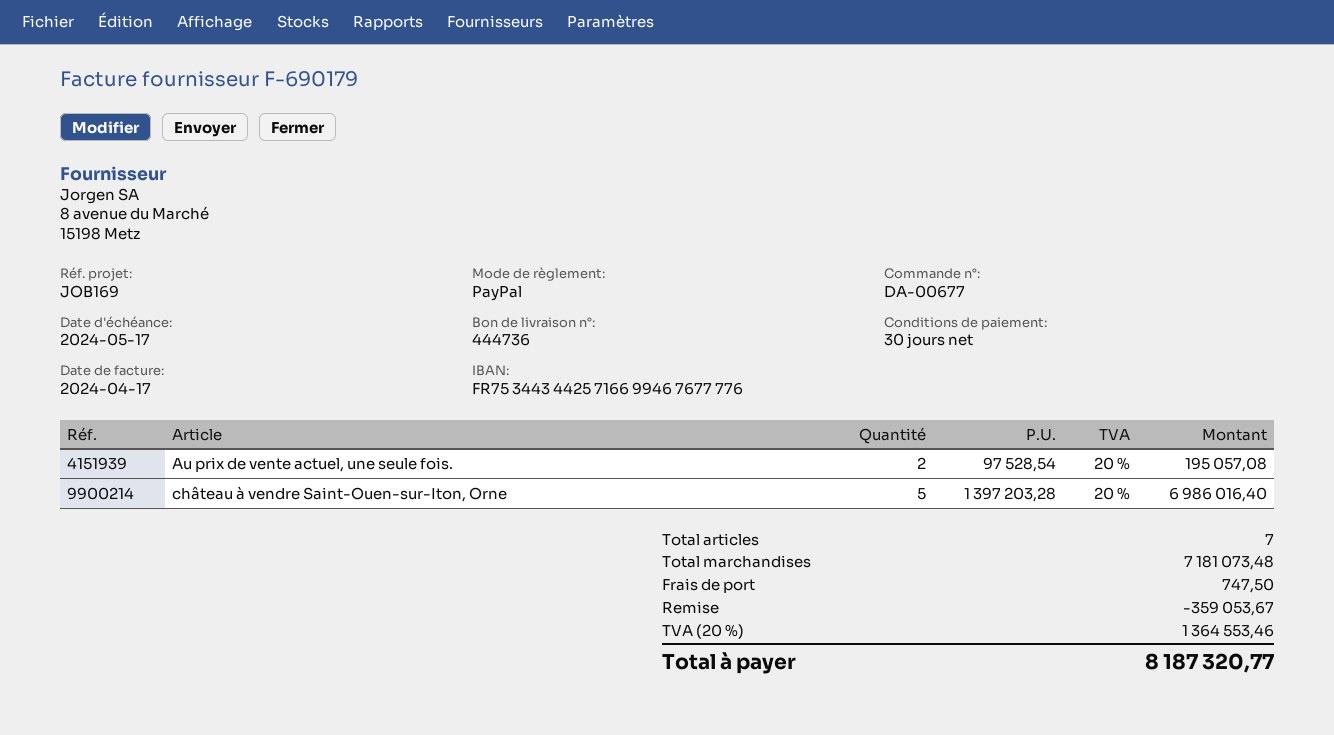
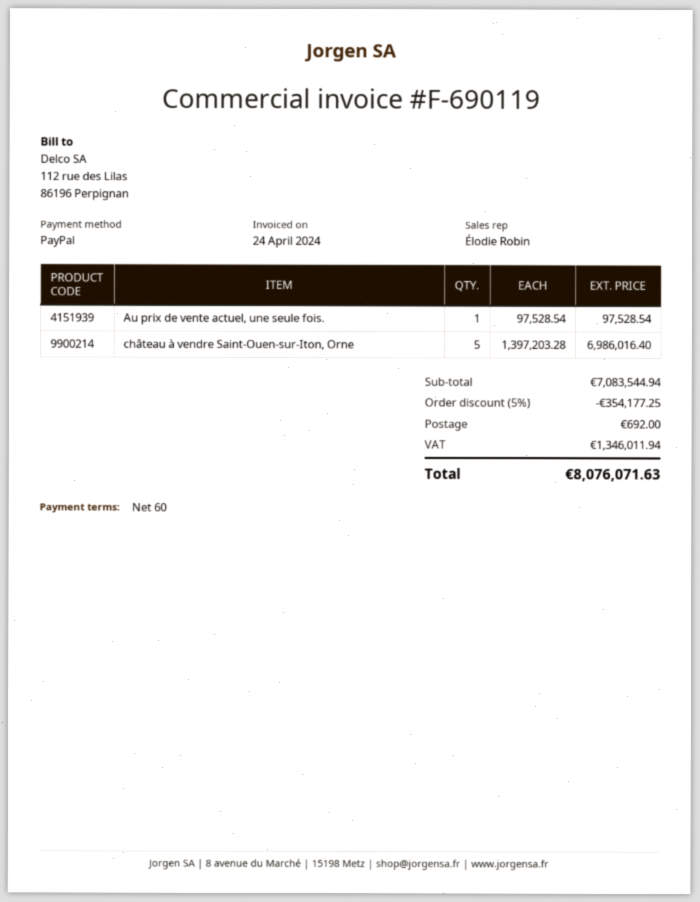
invoice number: F-690179 -> F-690119
invoice date: 2024-04-17 -> 2024-04-24
payment terms: 30 days -> 60 days
Au prix de vente actuel, une seule fois.: 2 x 97528.54 = 195057.08 -> 1 x 97528.54 = 97528.54
subtotal: 7181073.48 -> 7083544.94
discount: 359053.67 -> 354177.25
shipping: 747.50 -> 692.00
tax: 1364553.46 -> 1346011.94
total: 8187320.77 -> 8076071.63

